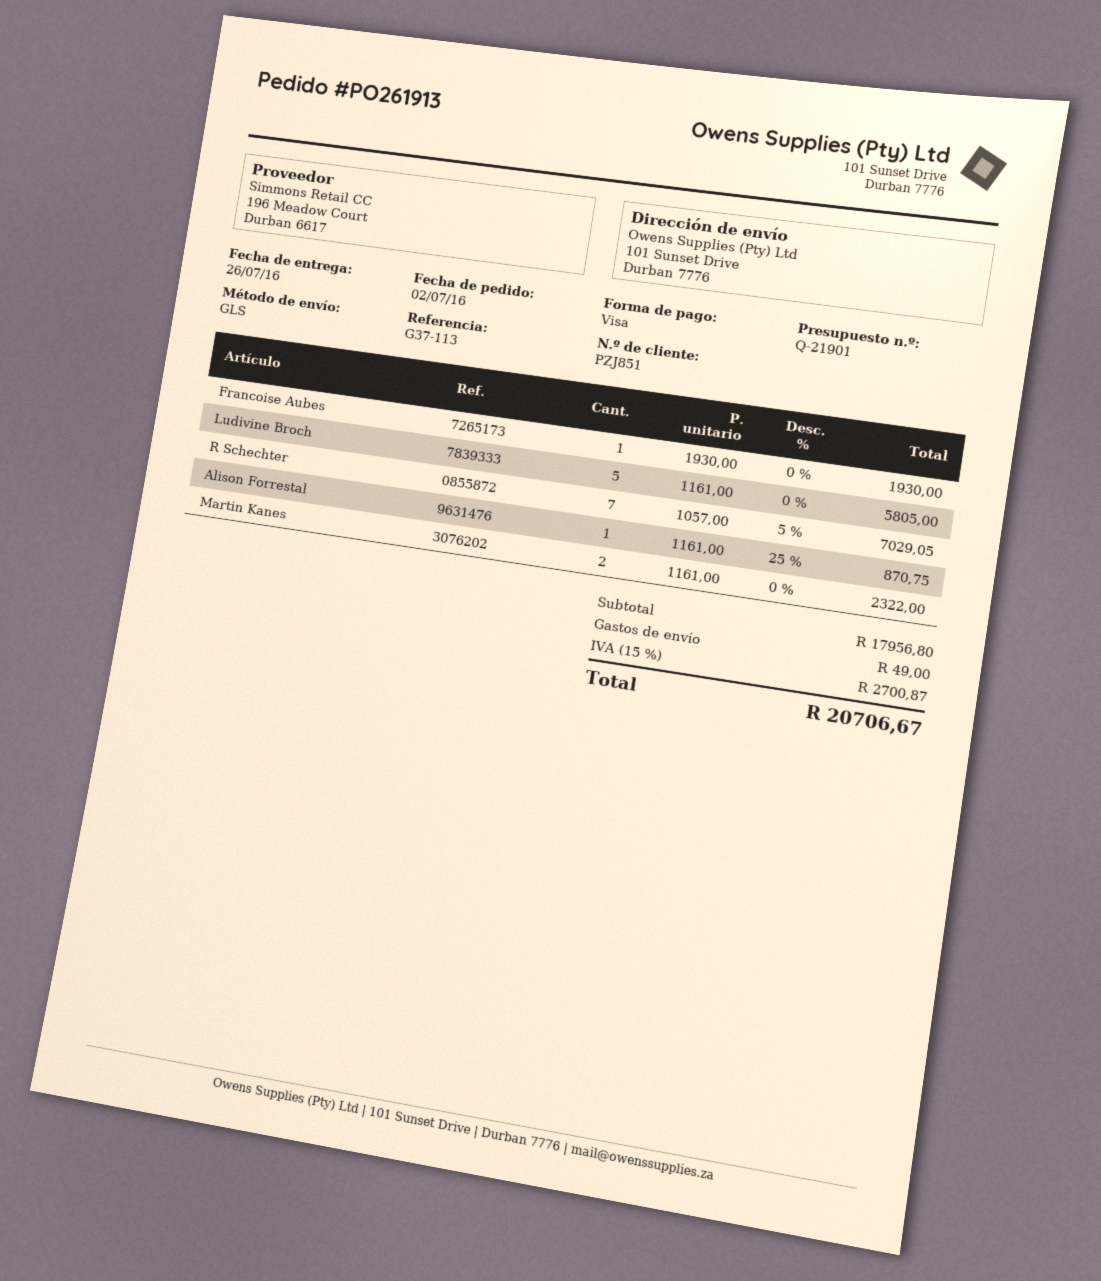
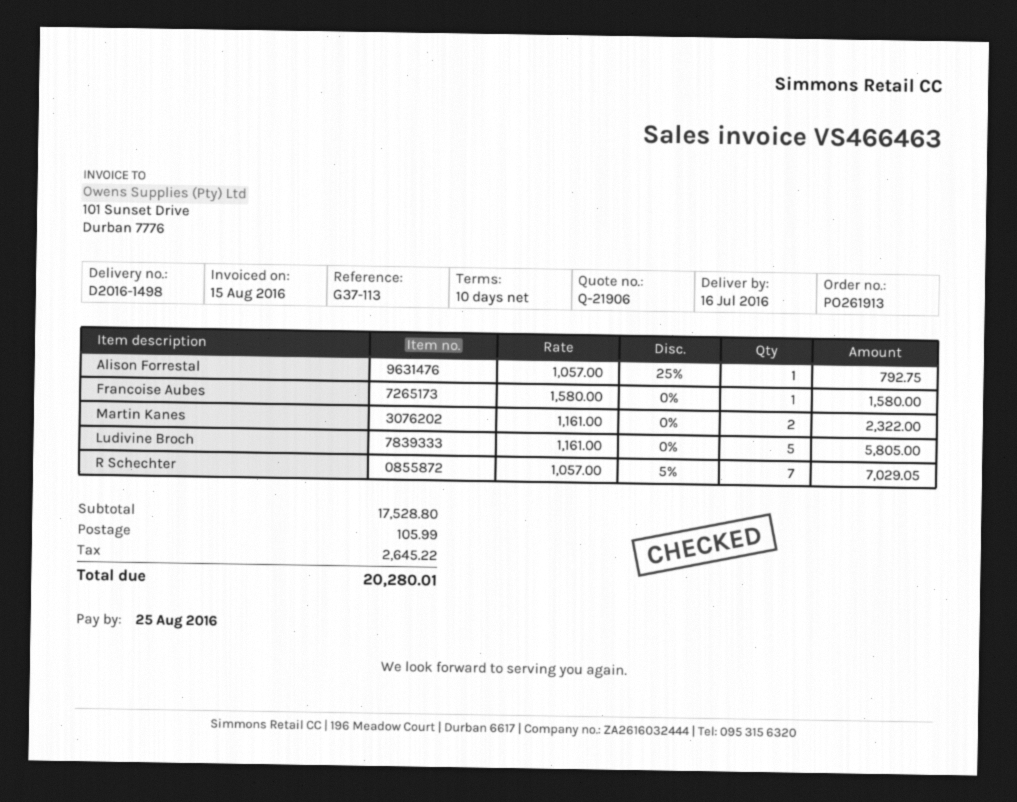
quote number: Q-21901 -> Q-21906
delivery date: 2016-07-26 -> 2016-07-16
Francoise Aubes: 1 x 1930.00 = 1930.00 -> 1 x 1580.00 = 1580.00
Alison Forrestal: 1 x 1161.00 - 25% = 870.75 -> 1 x 1057.00 - 25% = 792.75
subtotal: 17956.80 -> 17528.80
shipping: 49.00 -> 105.99
tax: 2700.87 -> 2645.22
total: 20706.67 -> 20280.01

